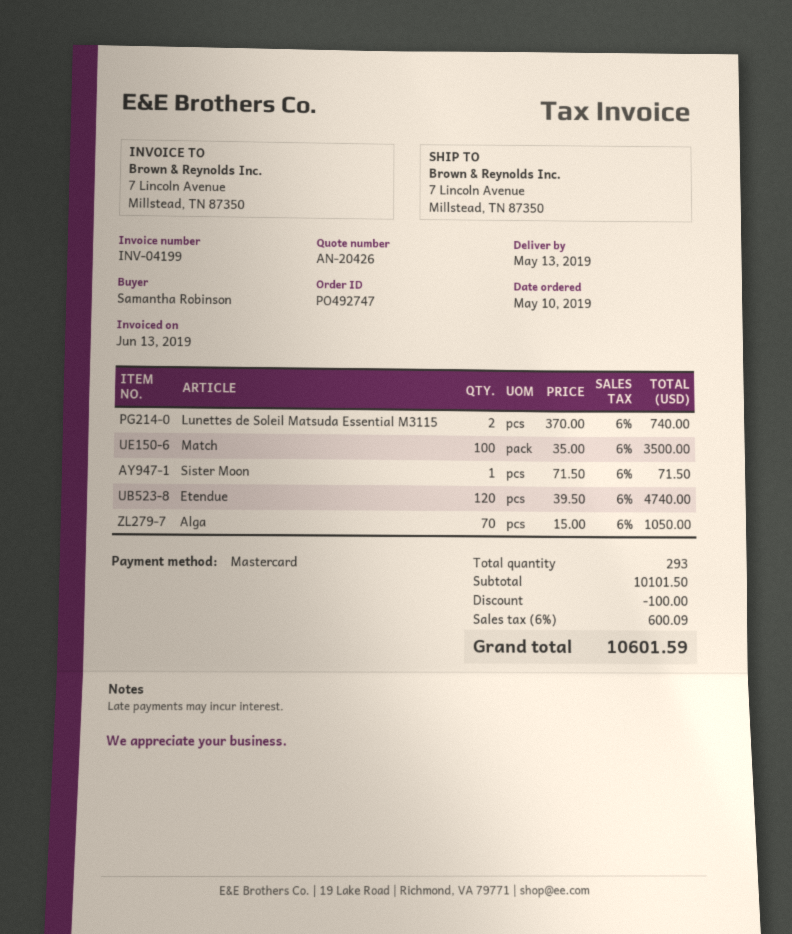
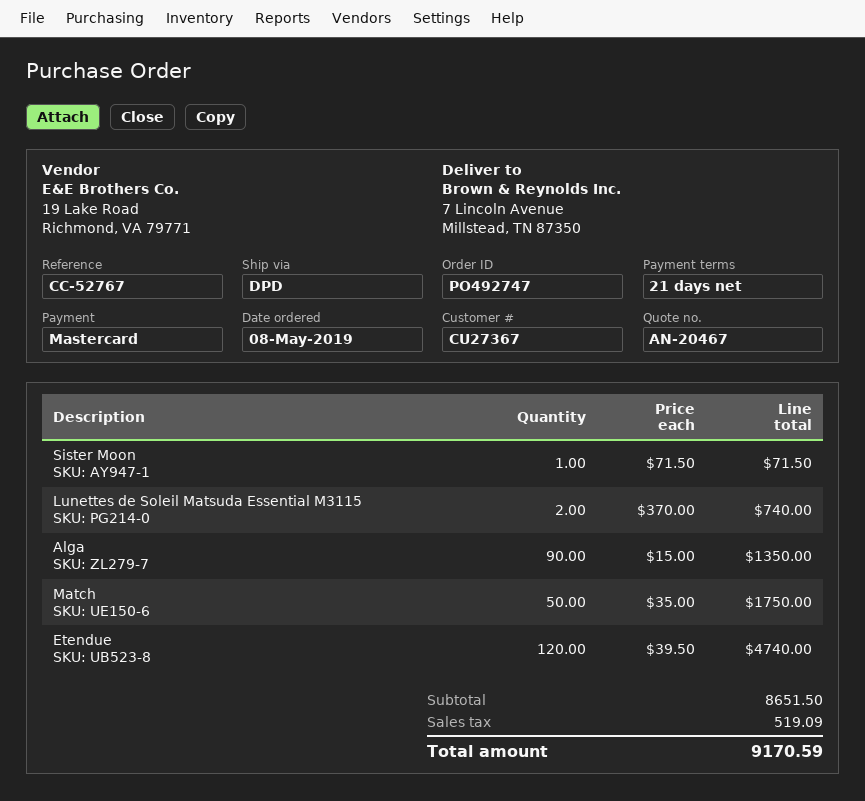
quote number: AN-20426 -> AN-20467
order date: 2019-05-10 -> 2019-05-08
Match: 100 x 35.00 = 3500.00 -> 50 x 35.00 = 1750.00
Alga: 70 x 15.00 = 1050.00 -> 90 x 15.00 = 1350.00
subtotal: 10101.50 -> 8651.50
discount: 100.00 -> none
tax: 600.09 -> 519.09
total: 10601.59 -> 9170.59

